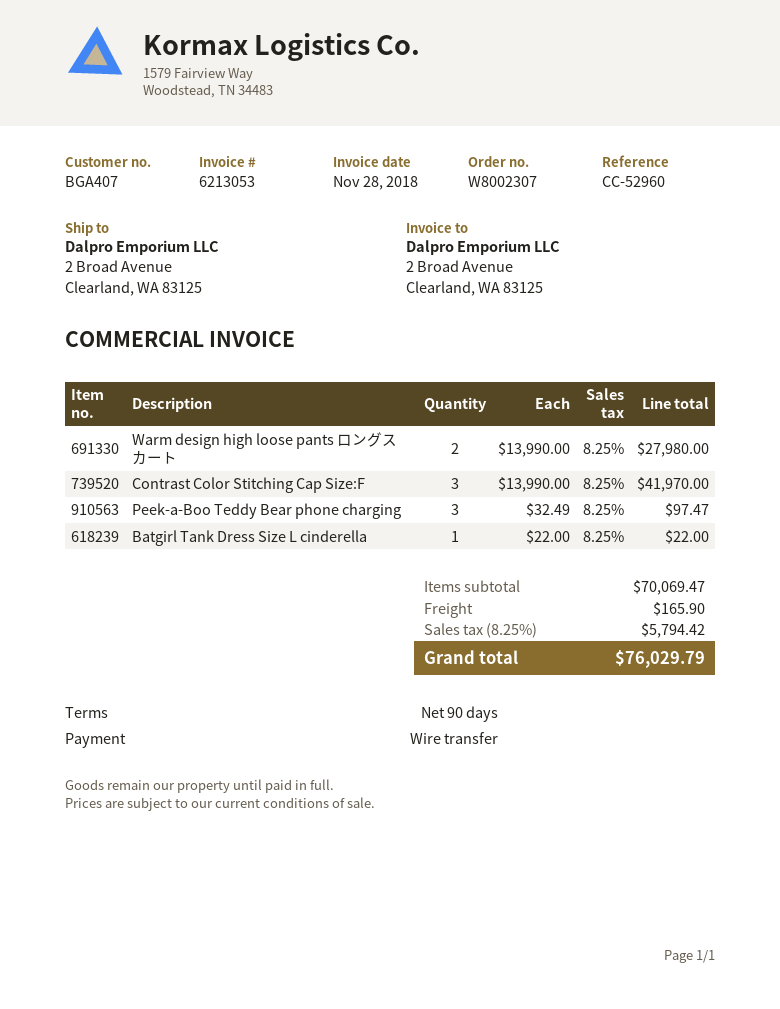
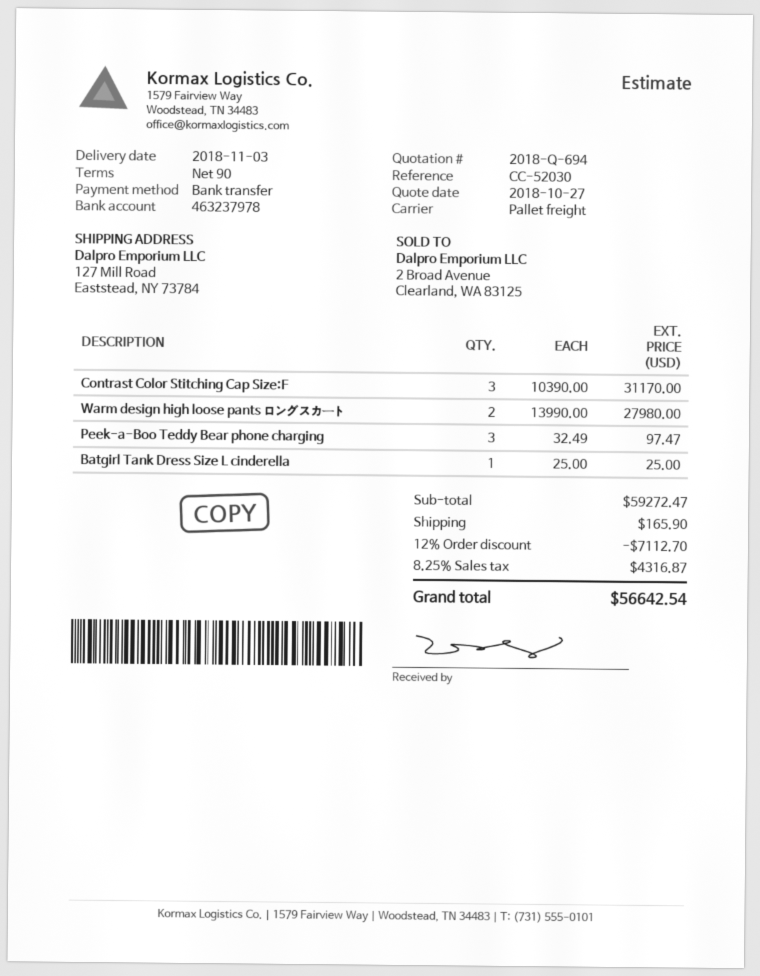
reference: CC-52960 -> CC-52030
ship to: 2 Broad Avenue, Clearland, WA 83125 -> 127 Mill Road, Eaststead, NY 73784
Contrast Color Stitching Cap Size:F: 3 x 13990.00 = 41970.00 -> 3 x 10390.00 = 31170.00
Batgirl Tank Dress Size L cinderella: 1 x 22.00 = 22.00 -> 1 x 25.00 = 25.00
subtotal: 70069.47 -> 59272.47
discount: none -> 12% = 7112.70
tax: 8.25% = 5794.42 -> 8.25% = 4316.87
total: 76029.79 -> 56642.54

